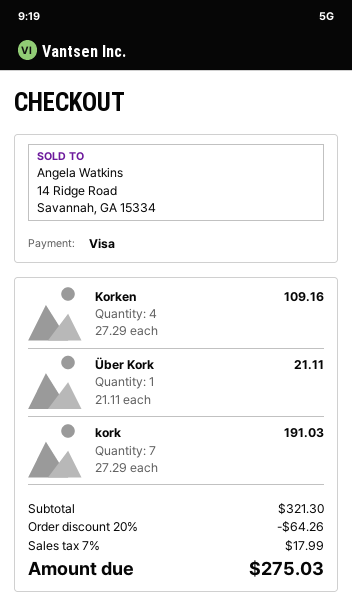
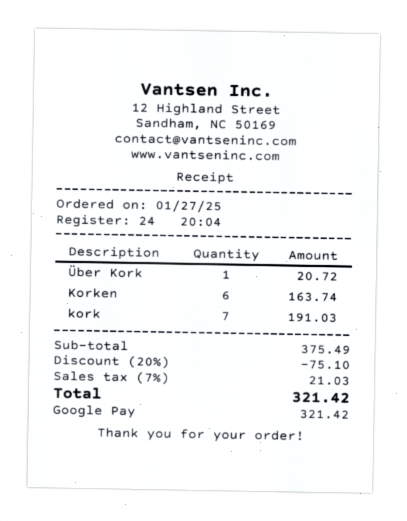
payment method: Visa -> Google Pay
Korken: 4 for 109.16 -> 6 for 163.74
Über Kork: 1 for 21.11 -> 1 for 20.72
subtotal: 321.30 -> 375.49
discount: 20% = 64.26 -> 20% = 75.10
tax: 7% = 17.99 -> 7% = 21.03
total: 275.03 -> 321.42

